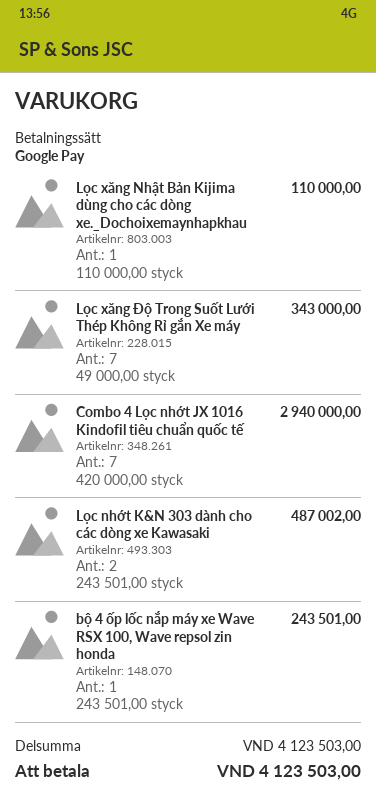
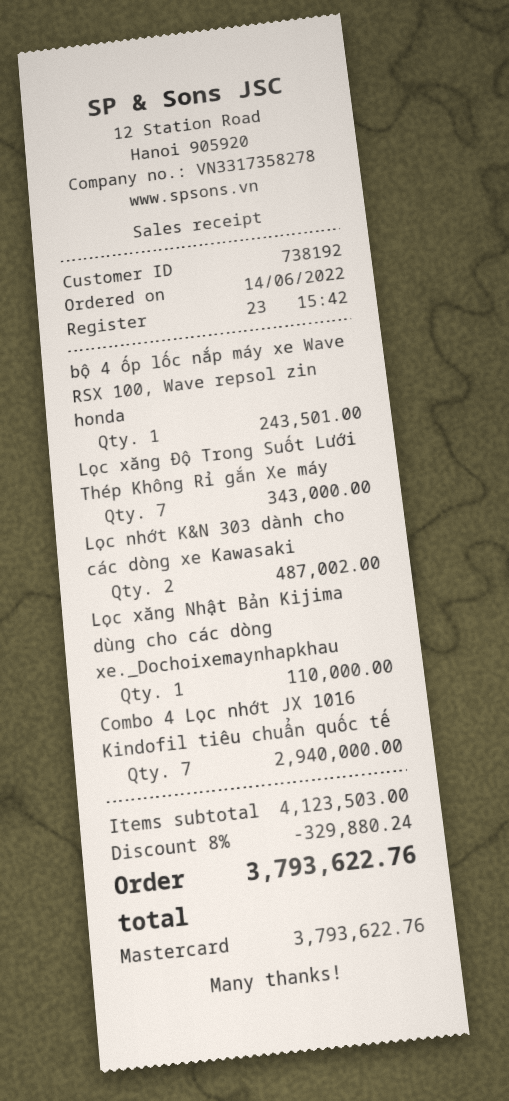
payment method: Google Pay -> Mastercard
discount: none -> 8% = 329880.24
total: 4123503.00 -> 3793622.76

